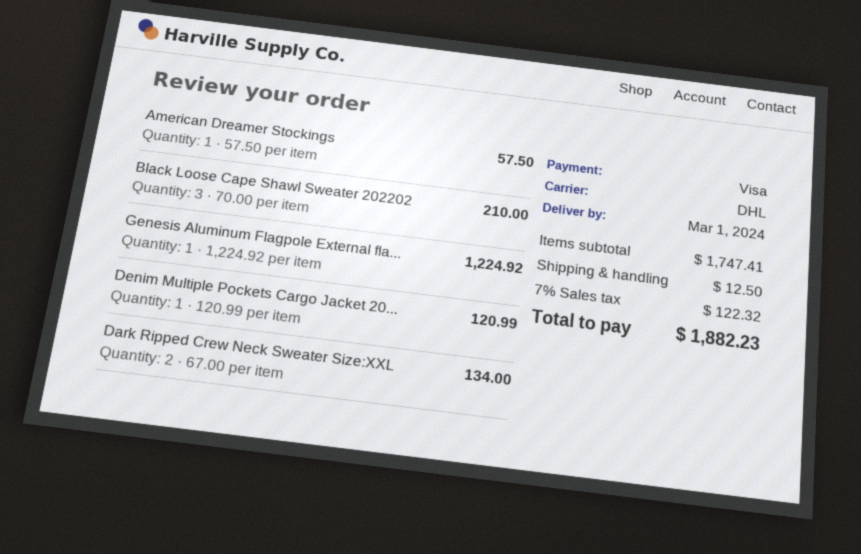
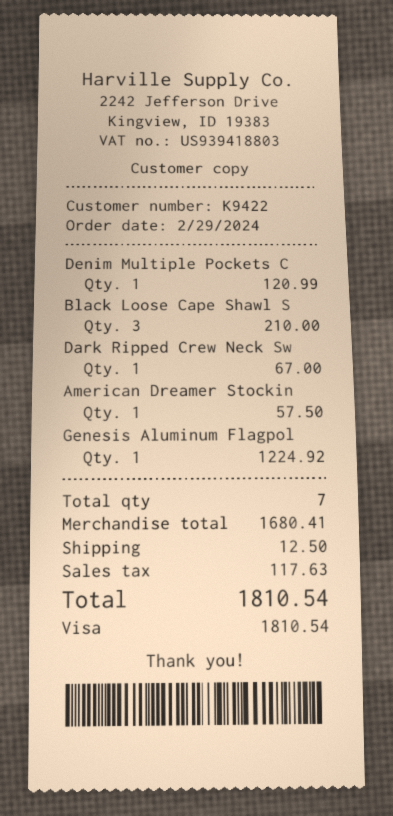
Dark Ripped Crew Neck Sweater Size:XXL: 2 for 134.00 -> 1 for 67.00
subtotal: 1747.41 -> 1680.41
tax: 122.32 -> 117.63
total: 1882.23 -> 1810.54

